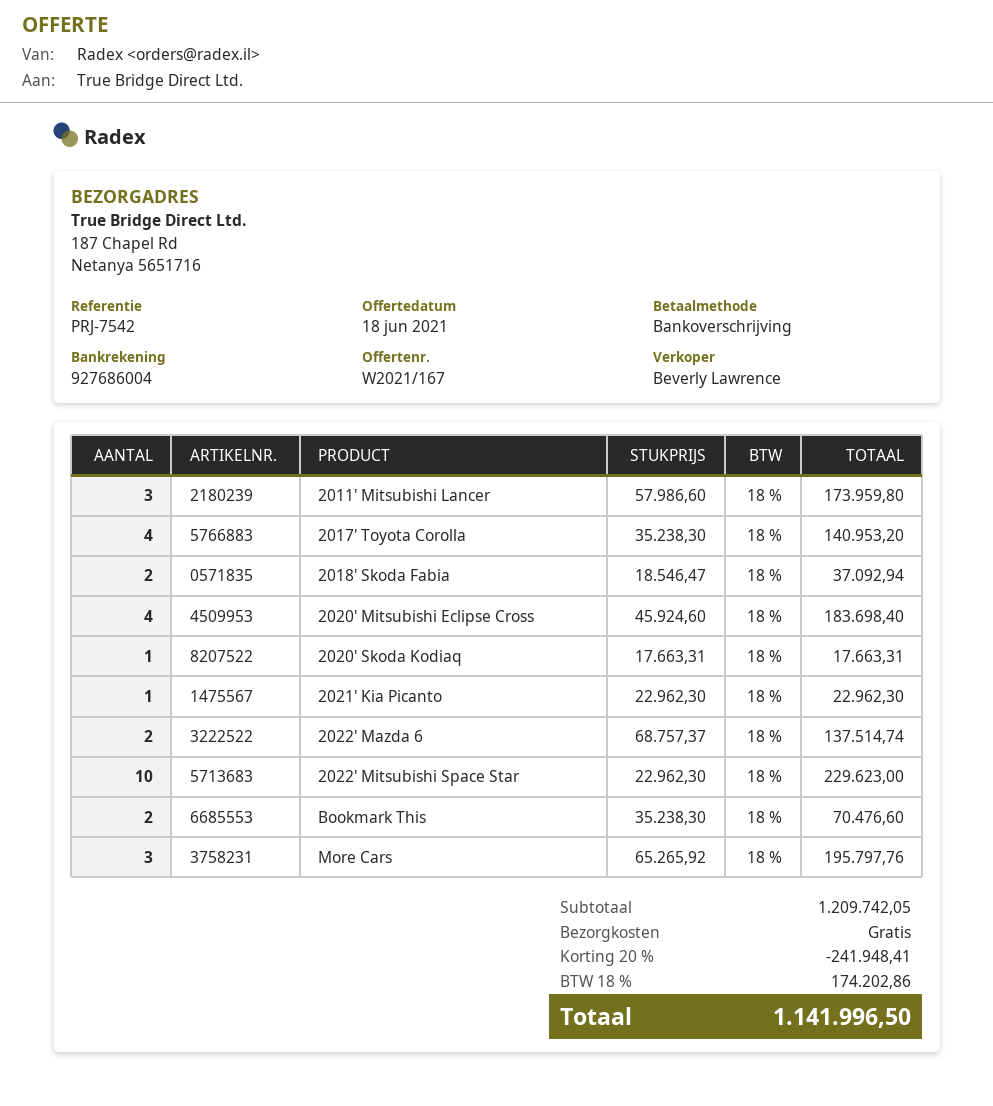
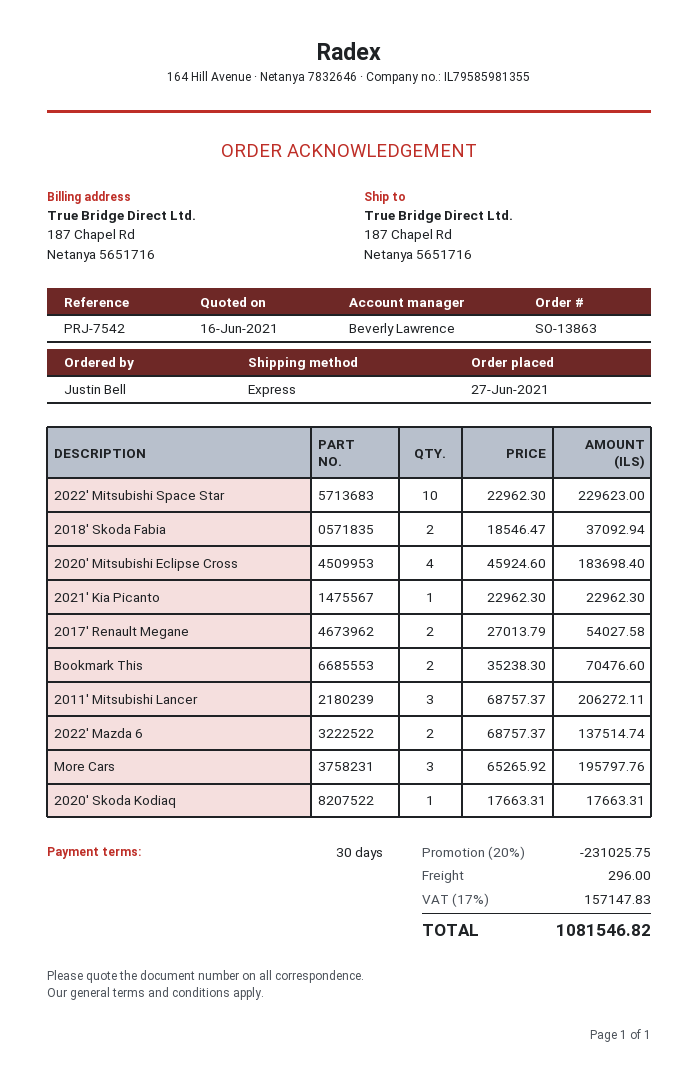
quote date: 2021-06-18 -> 2021-06-16
2011' Mitsubishi Lancer: 3 x 57986.60 = 173959.80 -> 3 x 68757.37 = 206272.11
2017' Toyota Corolla: 4 x 35238.30 = 140953.20 -> none
2017' Renault Megane: none -> 2 x 27013.79 = 54027.58
discount: 20% = 241948.41 -> 20% = 231025.75
shipping: 0.00 -> 296.00
tax: 18% = 174202.86 -> 17% = 157147.83
total: 1141996.50 -> 1081546.82

